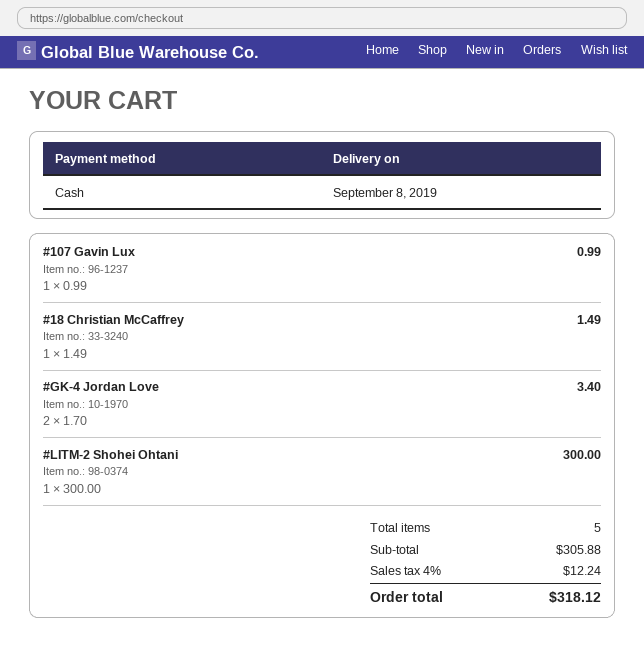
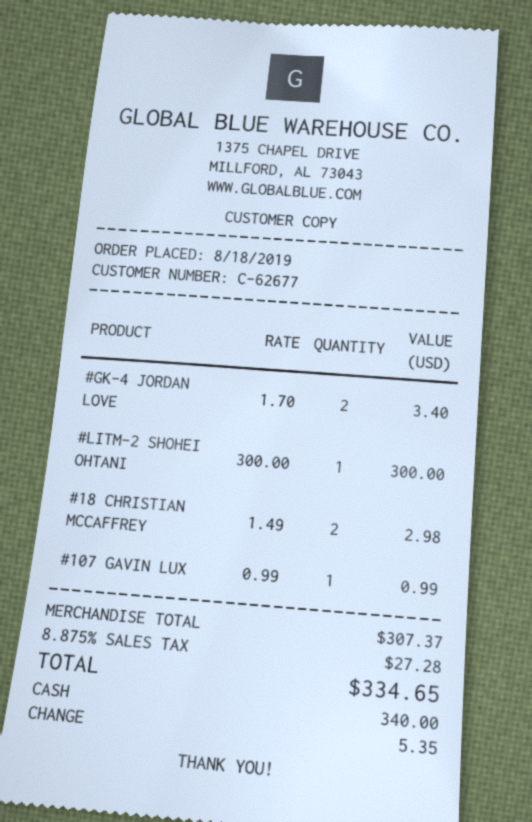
#18 Christian McCaffrey: 1 x 1.49 = 1.49 -> 2 x 1.49 = 2.98
subtotal: 305.88 -> 307.37
tax: 4% = 12.24 -> 8.875% = 27.28
total: 318.12 -> 334.65

